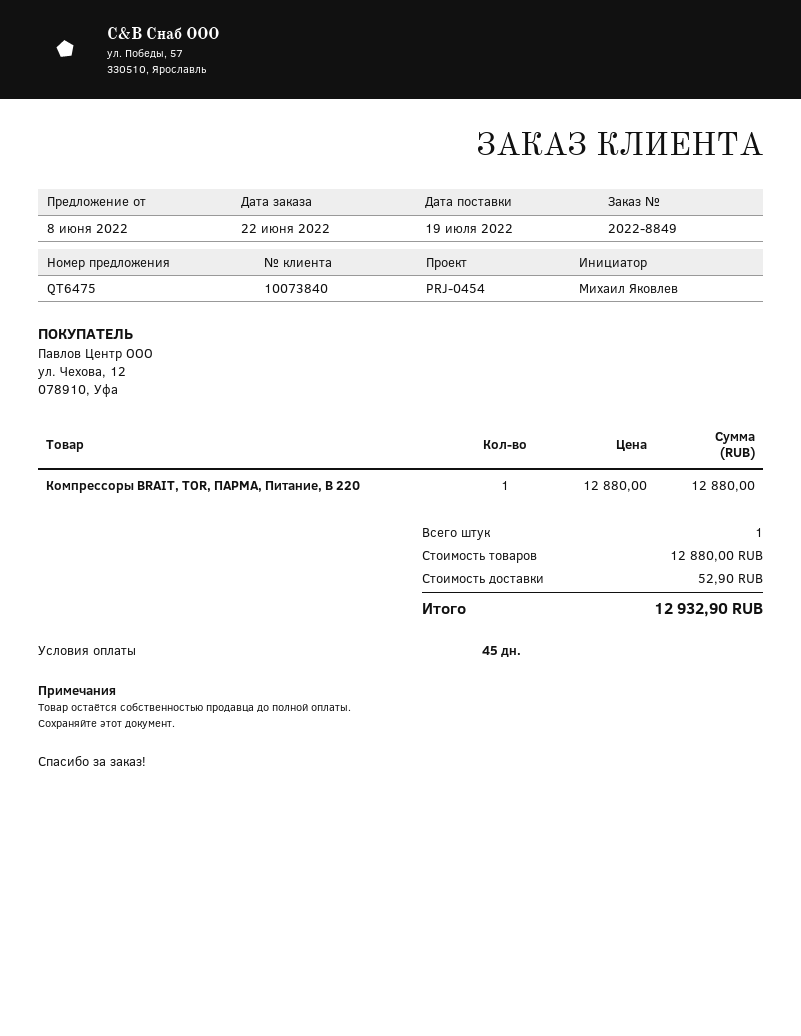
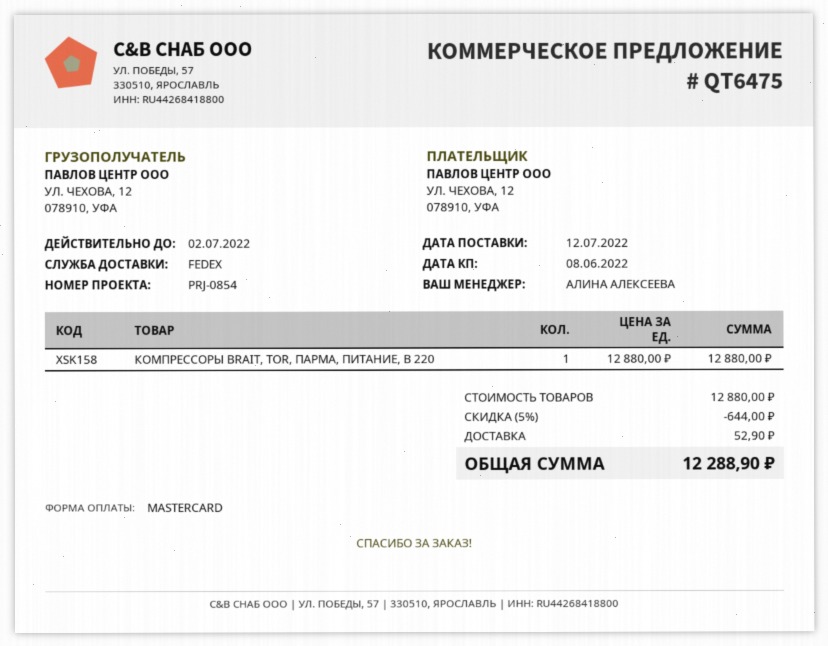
delivery date: 2022-07-19 -> 2022-07-12
reference: PRJ-0454 -> PRJ-0854
discount: none -> 5% = 644.00
total: 12932.90 -> 12288.90

